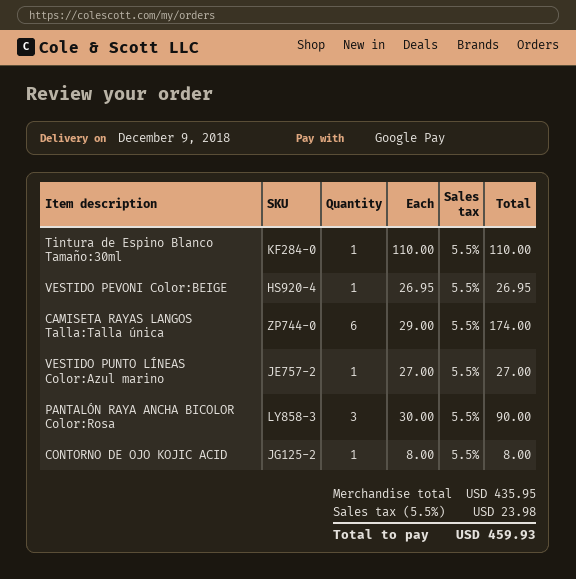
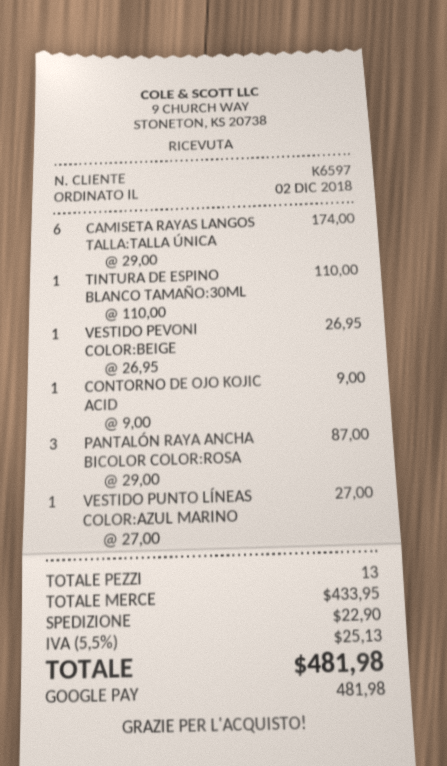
PANTALÓN RAYA ANCHA BICOLOR Color:Rosa: 3 x 30.00 = 90.00 -> 3 x 29.00 = 87.00
CONTORNO DE OJO KOJIC ACID: 1 x 8.00 = 8.00 -> 1 x 9.00 = 9.00
subtotal: 435.95 -> 433.95
shipping: none -> 22.90
tax: 5.5% = 23.98 -> 5.5% = 25.13
total: 459.93 -> 481.98

